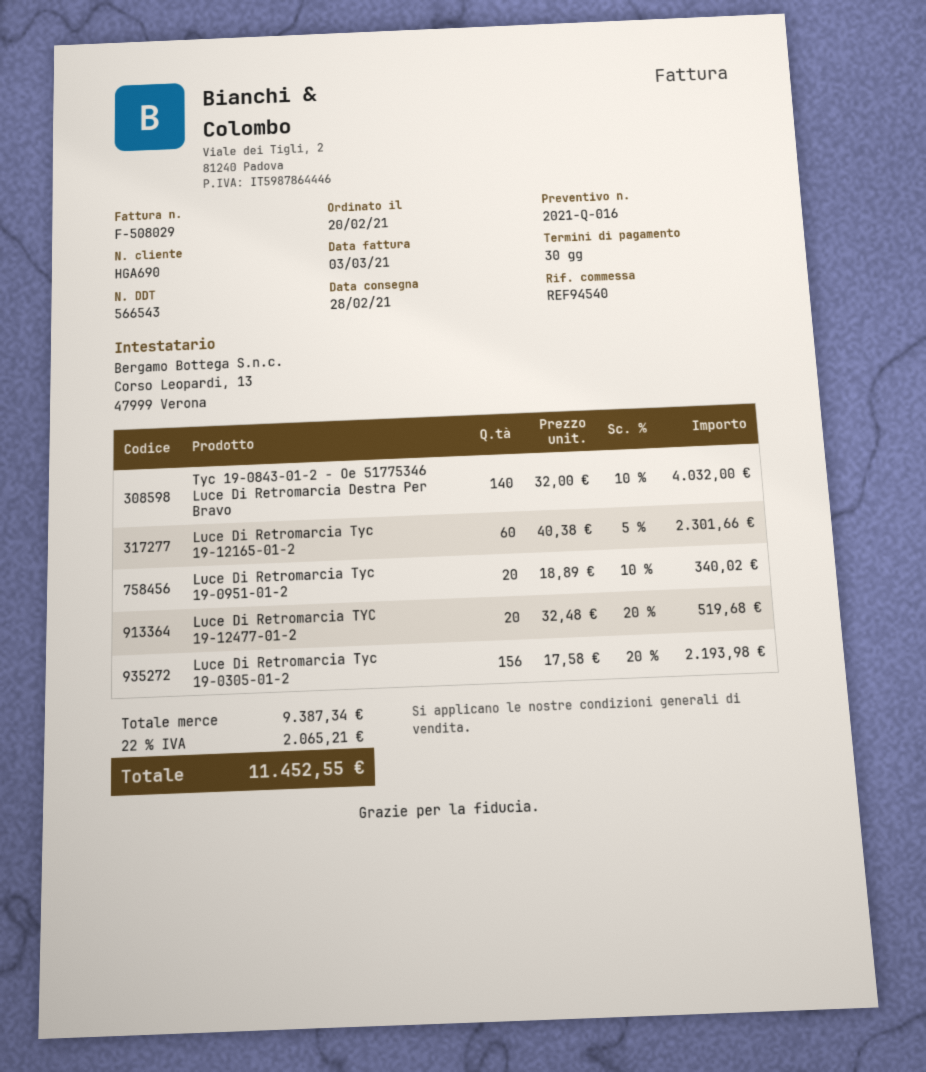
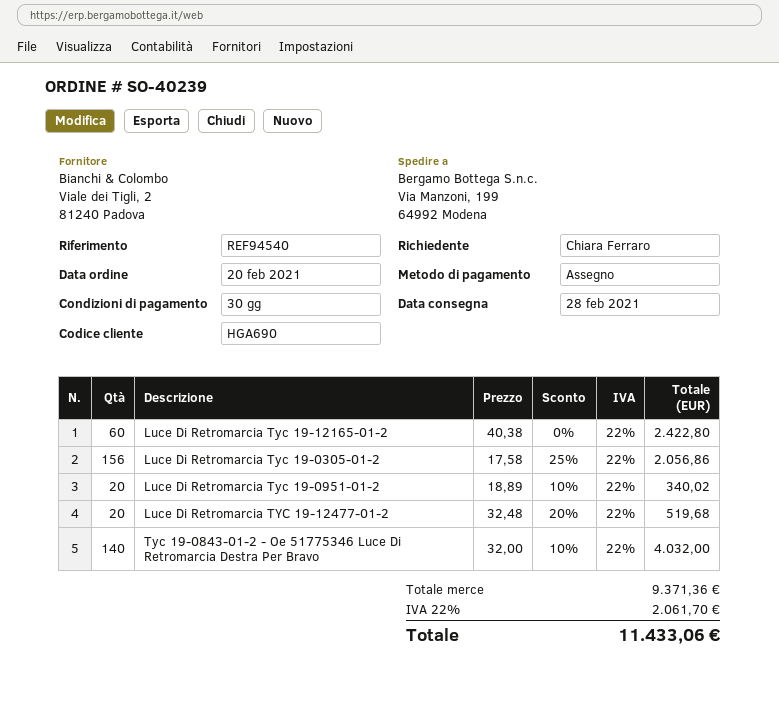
Luce Di Retromarcia Tyc 19-12165-01-2: 60 x 40.38 - 5% = 2301.66 -> 60 x 40.38 = 2422.80
Luce Di Retromarcia Tyc 19-0305-01-2: 156 x 17.58 - 20% = 2193.98 -> 156 x 17.58 - 25% = 2056.86
subtotal: 9387.34 -> 9371.36
tax: 22% = 2065.21 -> 22% = 2061.70
total: 11452.55 -> 11433.06

